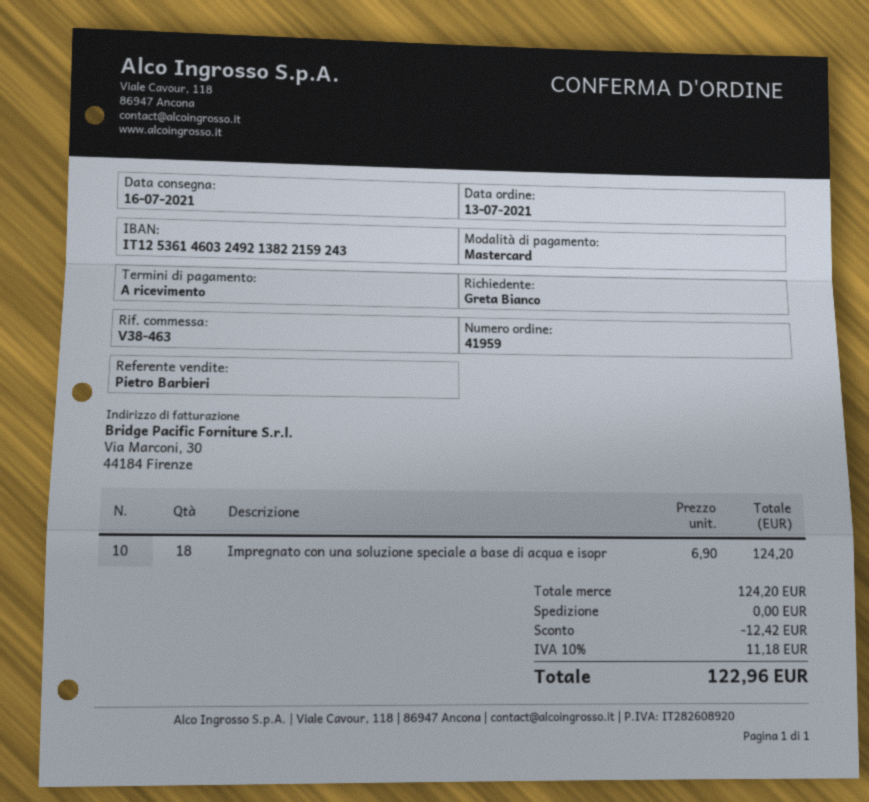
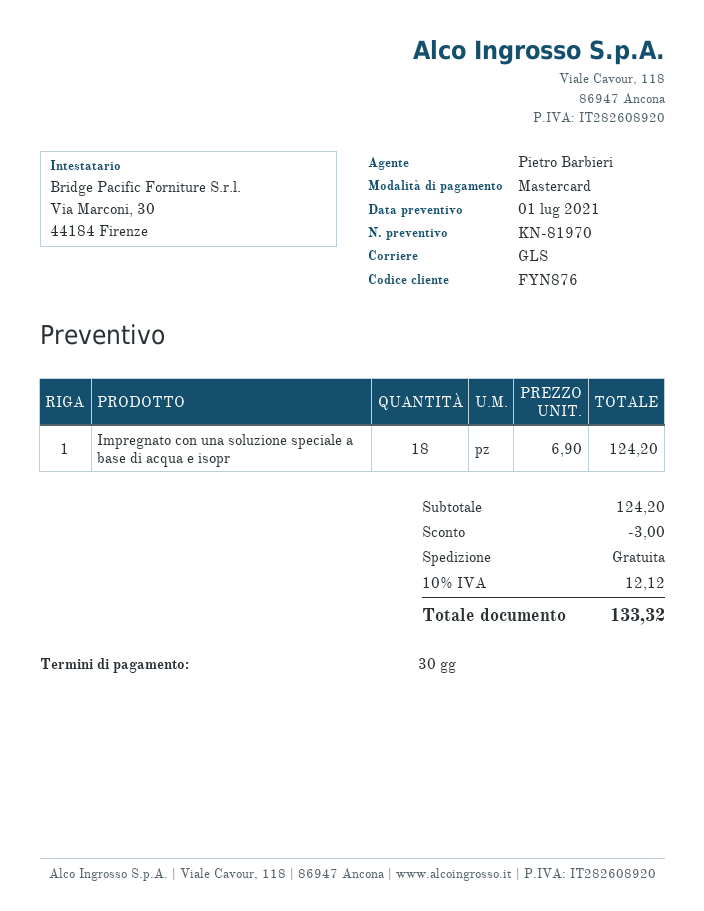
payment terms: on receipt -> 30 days
discount: 12.42 -> 3.00
tax: 10% = 11.18 -> 10% = 12.12
total: 122.96 -> 133.32

